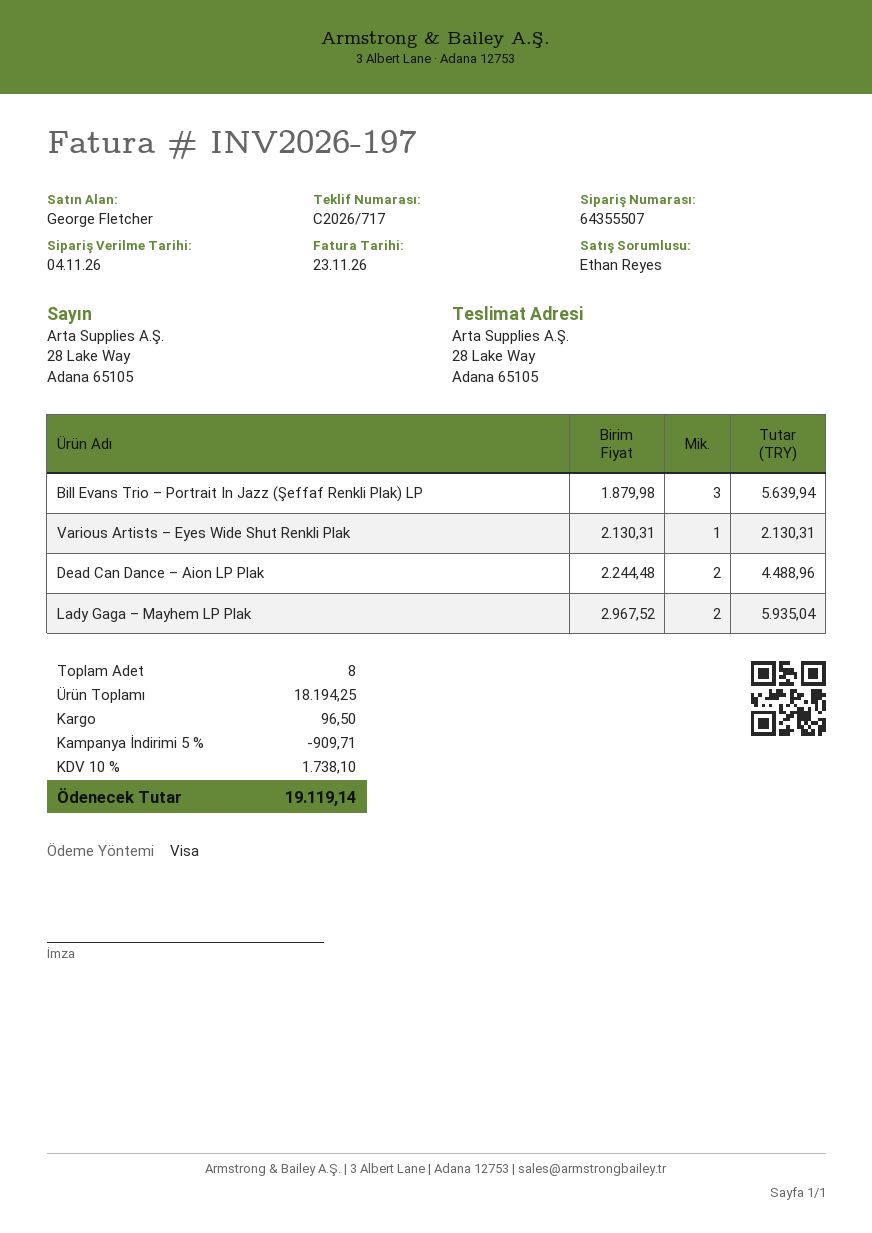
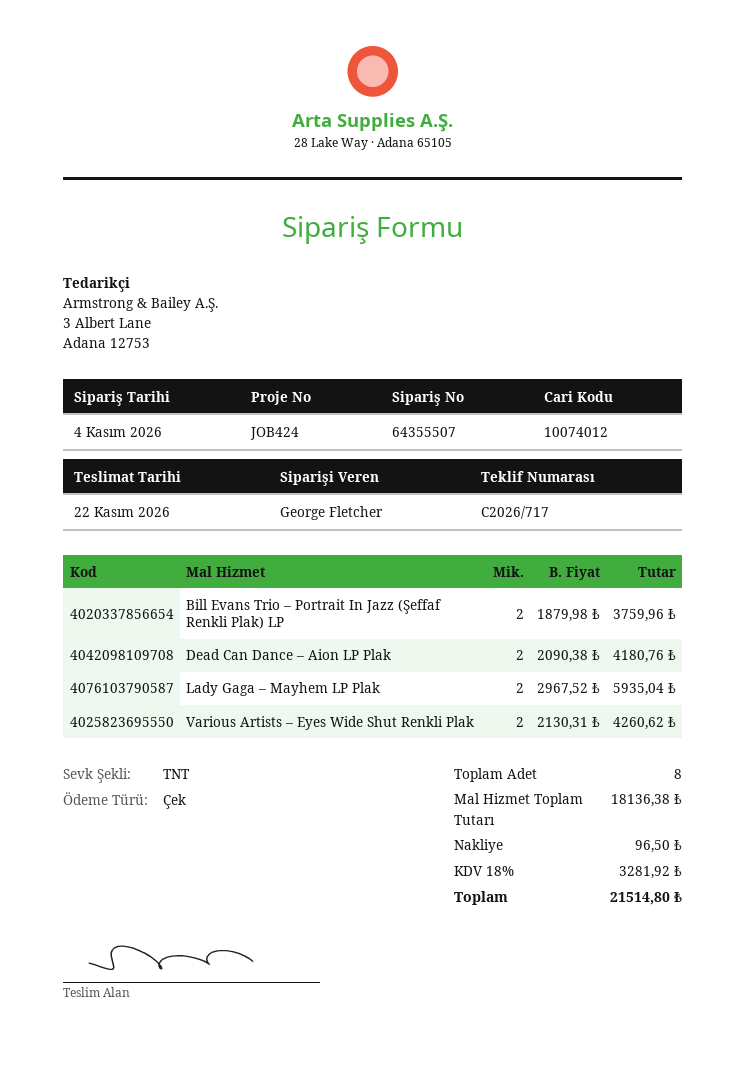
payment method: Visa -> cheque
Bill Evans Trio – Portrait In Jazz (Şeffaf Renkli Plak) LP: 3 x 1879.98 = 5639.94 -> 2 x 1879.98 = 3759.96
Various Artists – Eyes Wide Shut Renkli Plak: 1 x 2130.31 = 2130.31 -> 2 x 2130.31 = 4260.62
Dead Can Dance – Aion LP Plak: 2 x 2244.48 = 4488.96 -> 2 x 2090.38 = 4180.76
subtotal: 18194.25 -> 18136.38
discount: 5% = 909.71 -> none
tax: 10% = 1738.10 -> 18% = 3281.92
total: 19119.14 -> 21514.80

